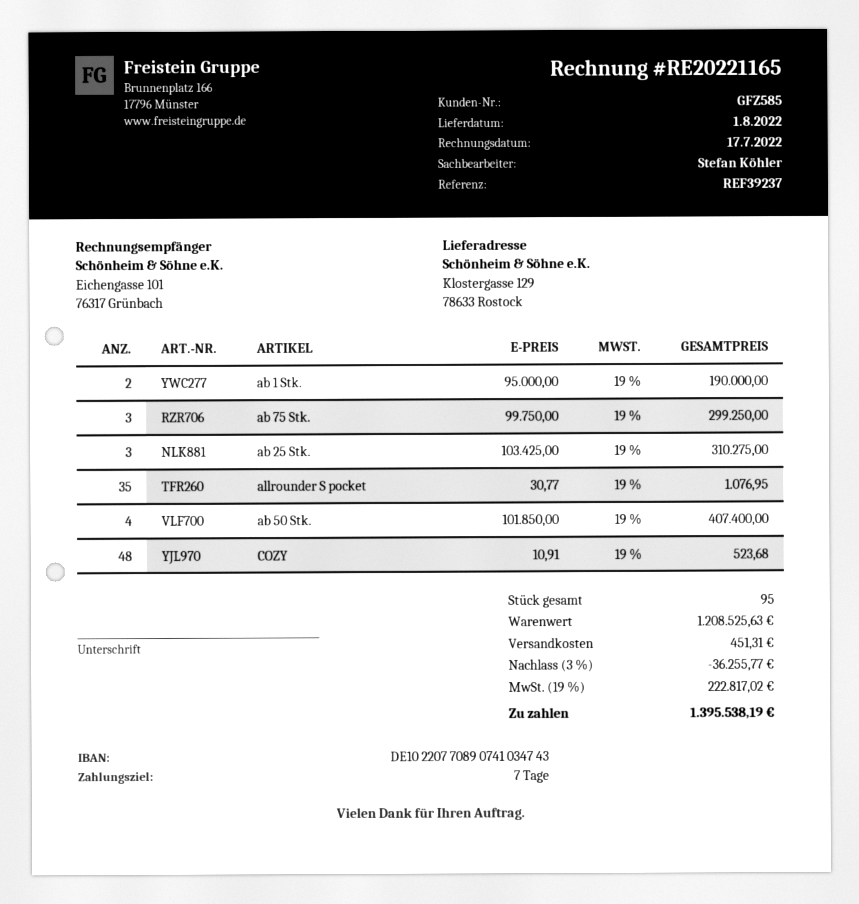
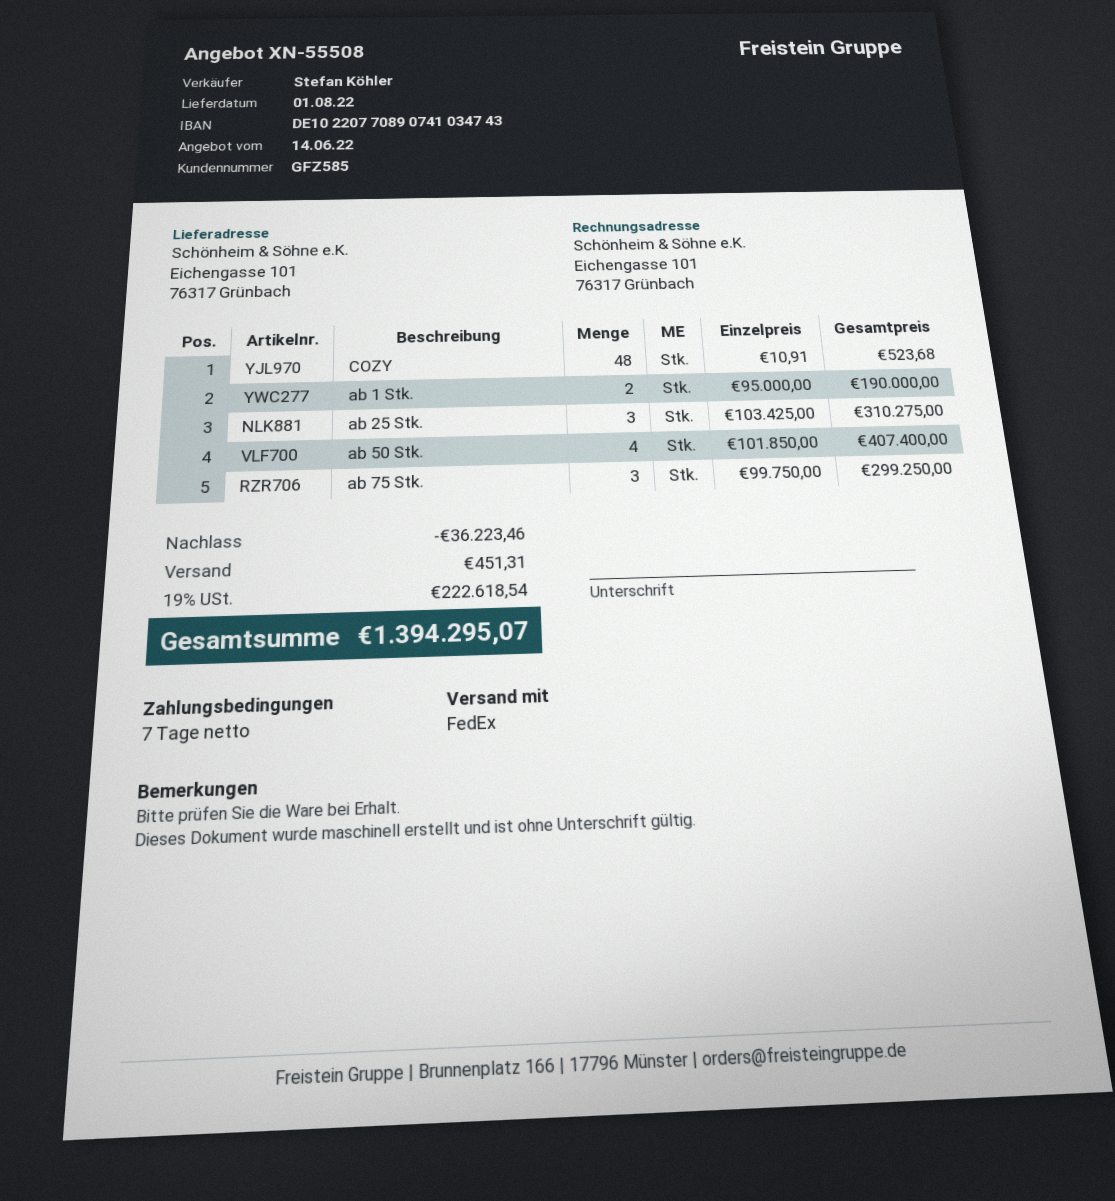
ship to: Klostergasse 129, 78633 Rostock -> Eichengasse 101, 76317 Grünbach
allrounder S pocket: 35 x 30.77 = 1076.95 -> none
discount: 36255.77 -> 36223.46
tax: 19% = 222817.02 -> 19% = 222618.54
total: 1395538.19 -> 1394295.07

